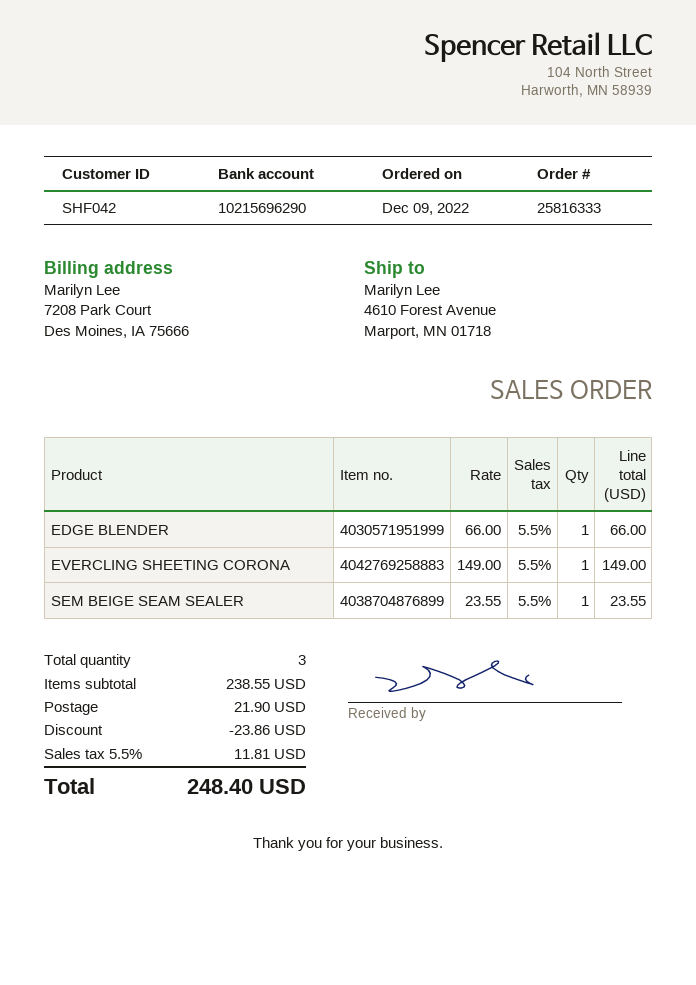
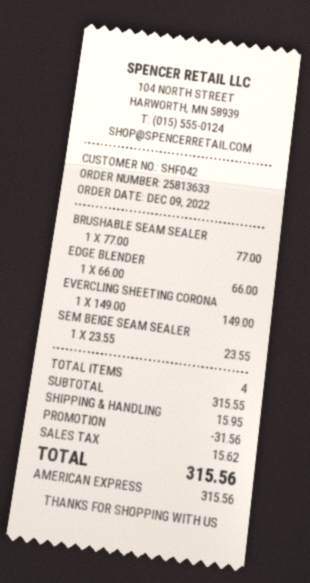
order number: 25816333 -> 25813633
BRUSHABLE SEAM SEALER: none -> 1 x 77.00 = 77.00
total quantity: 3 -> 4
subtotal: 238.55 -> 315.55
discount: 23.86 -> 31.56
shipping: 21.90 -> 15.95
tax: 11.81 -> 15.62
total: 248.40 -> 315.56

